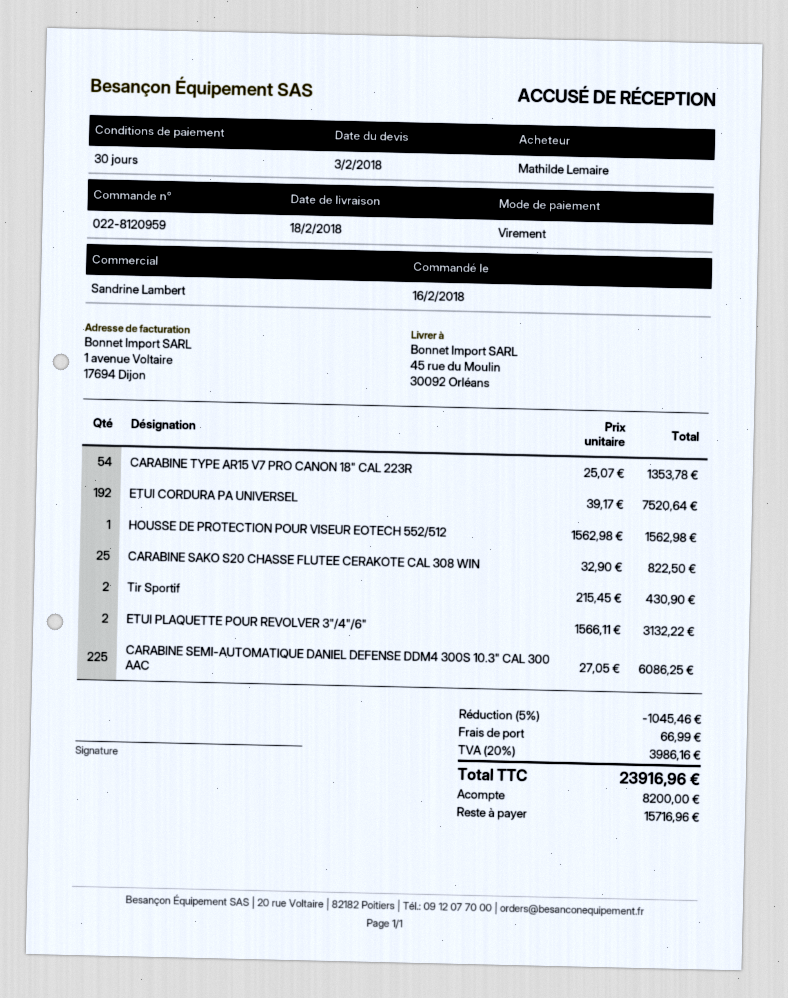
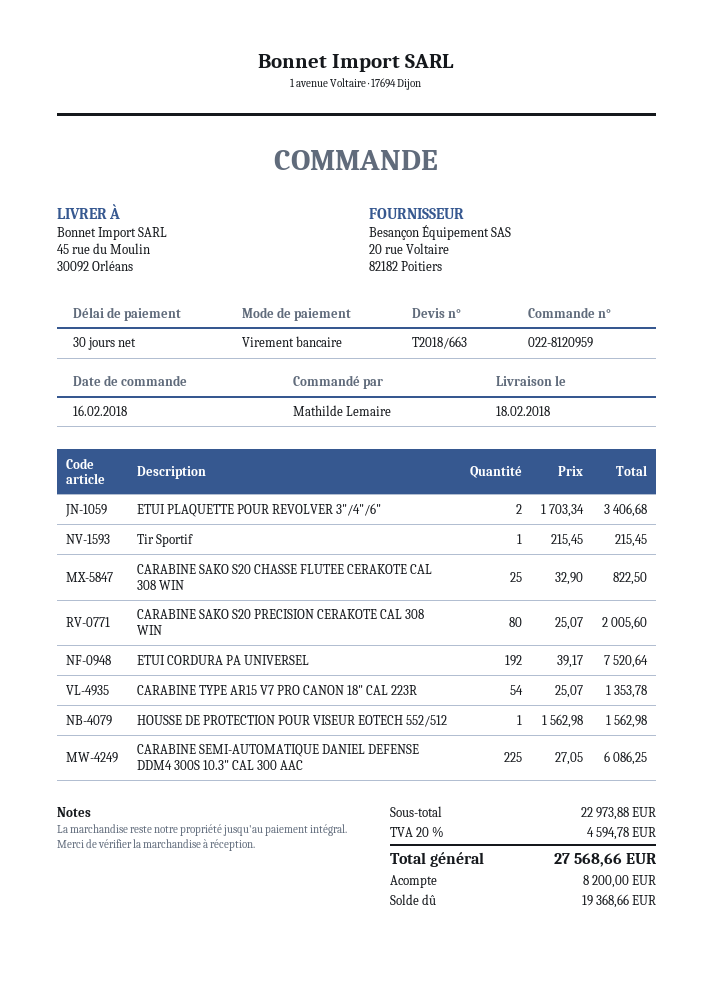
Tir Sportif: 2 x 215.45 = 430.90 -> 1 x 215.45 = 215.45
ETUI PLAQUETTE POUR REVOLVER 3"/4"/6": 2 x 1566.11 = 3132.22 -> 2 x 1703.34 = 3406.68
CARABINE SAKO S20 PRECISION CERAKOTE CAL 308 WIN: none -> 80 x 25.07 = 2005.60
discount: 5% = 1045.46 -> none
shipping: 66.99 -> none
tax: 20% = 3986.16 -> 20% = 4594.78
total: 23916.96 -> 27568.66
balance: 15716.96 -> 19368.66

